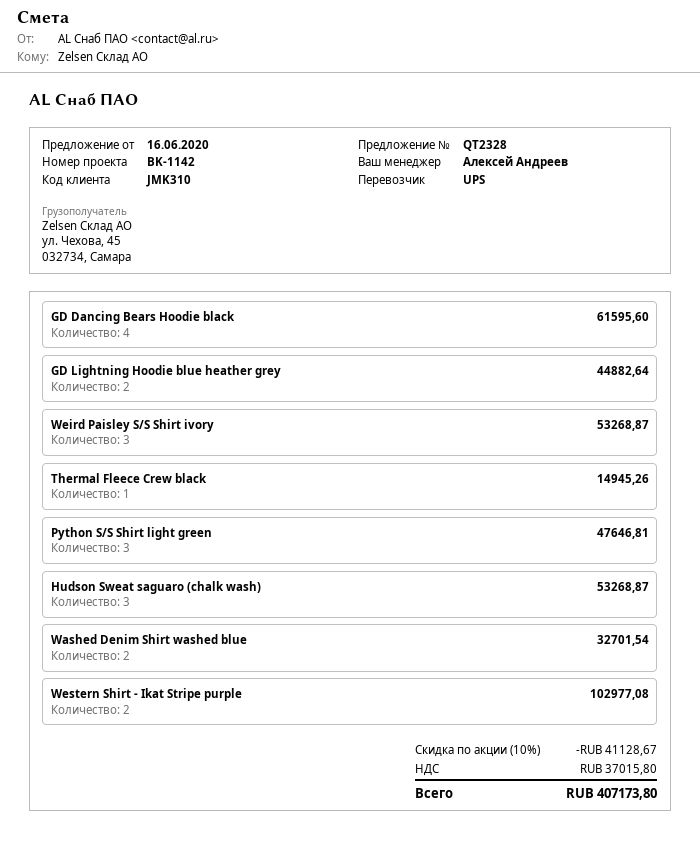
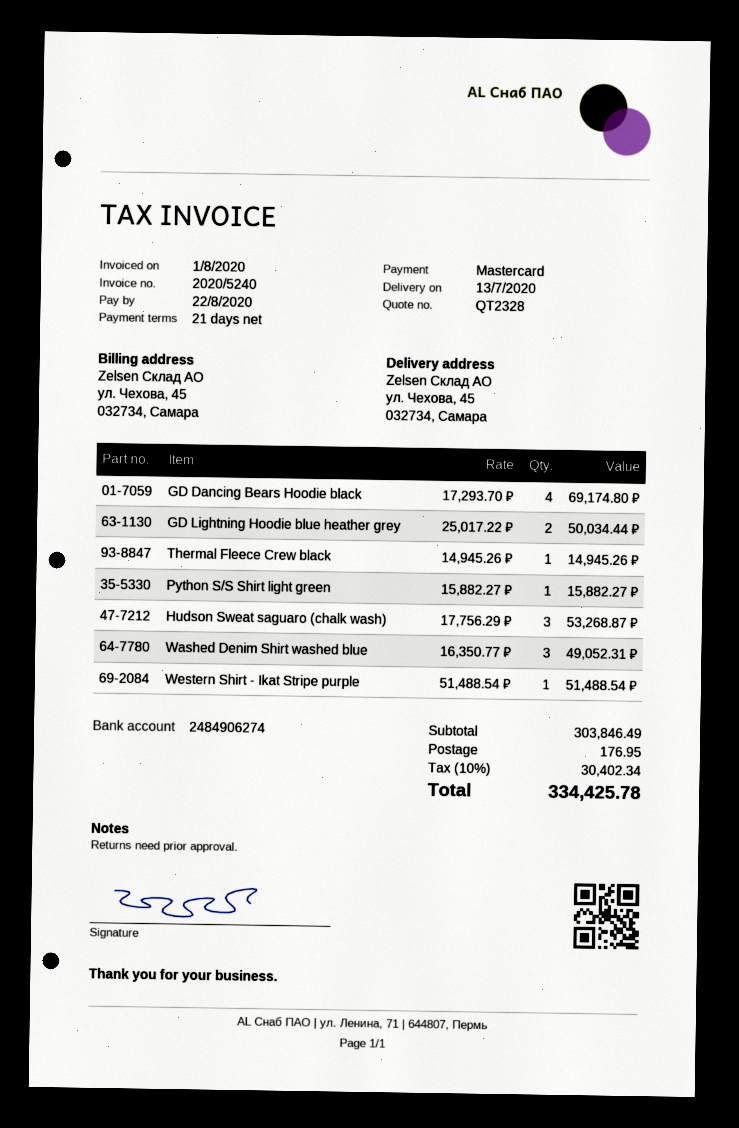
GD Dancing Bears Hoodie black: 4 for 61595.60 -> 4 for 69174.80
GD Lightning Hoodie blue heather grey: 2 for 44882.64 -> 2 for 50034.44
Weird Paisley S/S Shirt ivory: 3 for 53268.87 -> none
Python S/S Shirt light green: 3 for 47646.81 -> 1 for 15882.27
Washed Denim Shirt washed blue: 2 for 32701.54 -> 3 for 49052.31
Western Shirt - Ikat Stripe purple: 2 for 102977.08 -> 1 for 51488.54
discount: 10% = 41128.67 -> none
shipping: none -> 176.95
tax: 37015.80 -> 30402.34
total: 407173.80 -> 334425.78

